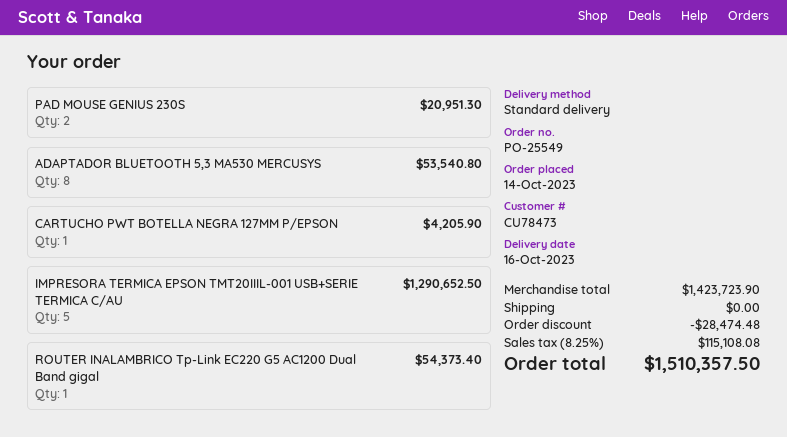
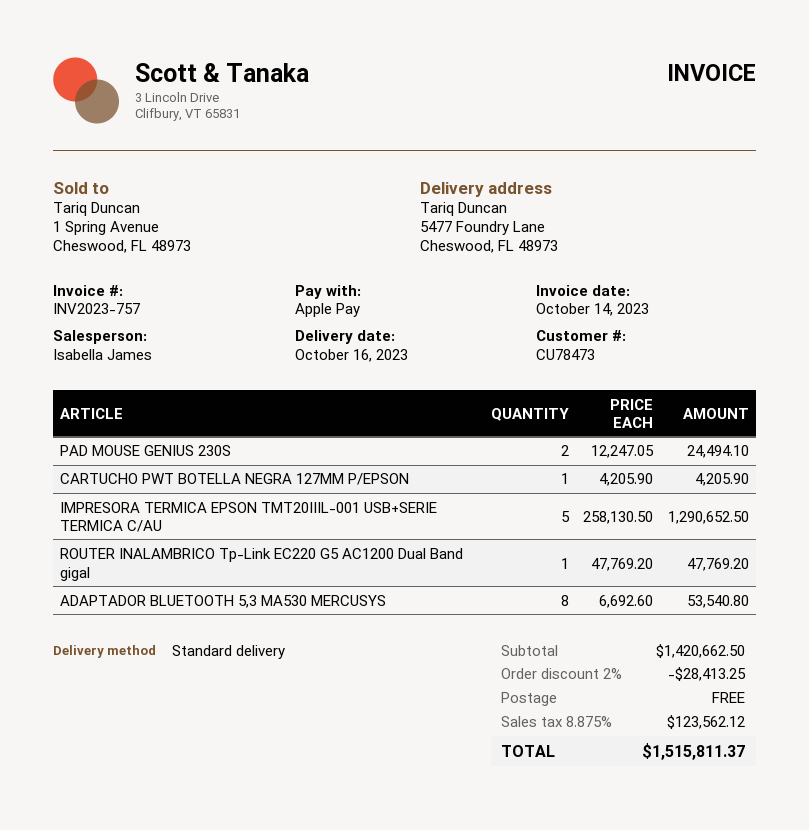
PAD MOUSE GENIUS 230S: 2 for 20951.30 -> 2 for 24494.10
ROUTER INALAMBRICO Tp-Link EC220 G5 AC1200 Dual Band gigal: 1 for 54373.40 -> 1 for 47769.20
subtotal: 1423723.90 -> 1420662.50
discount: 28474.48 -> 28413.25
tax: 8.25% = 115108.08 -> 8.875% = 123562.12
total: 1510357.50 -> 1515811.37

